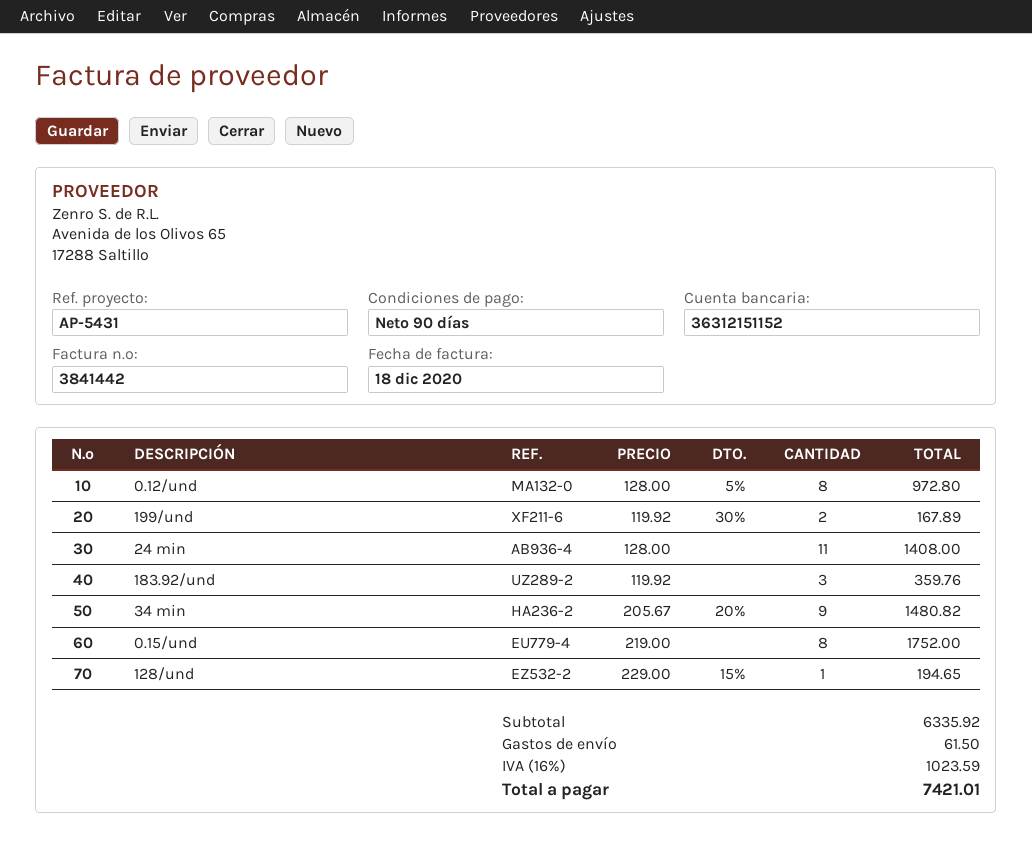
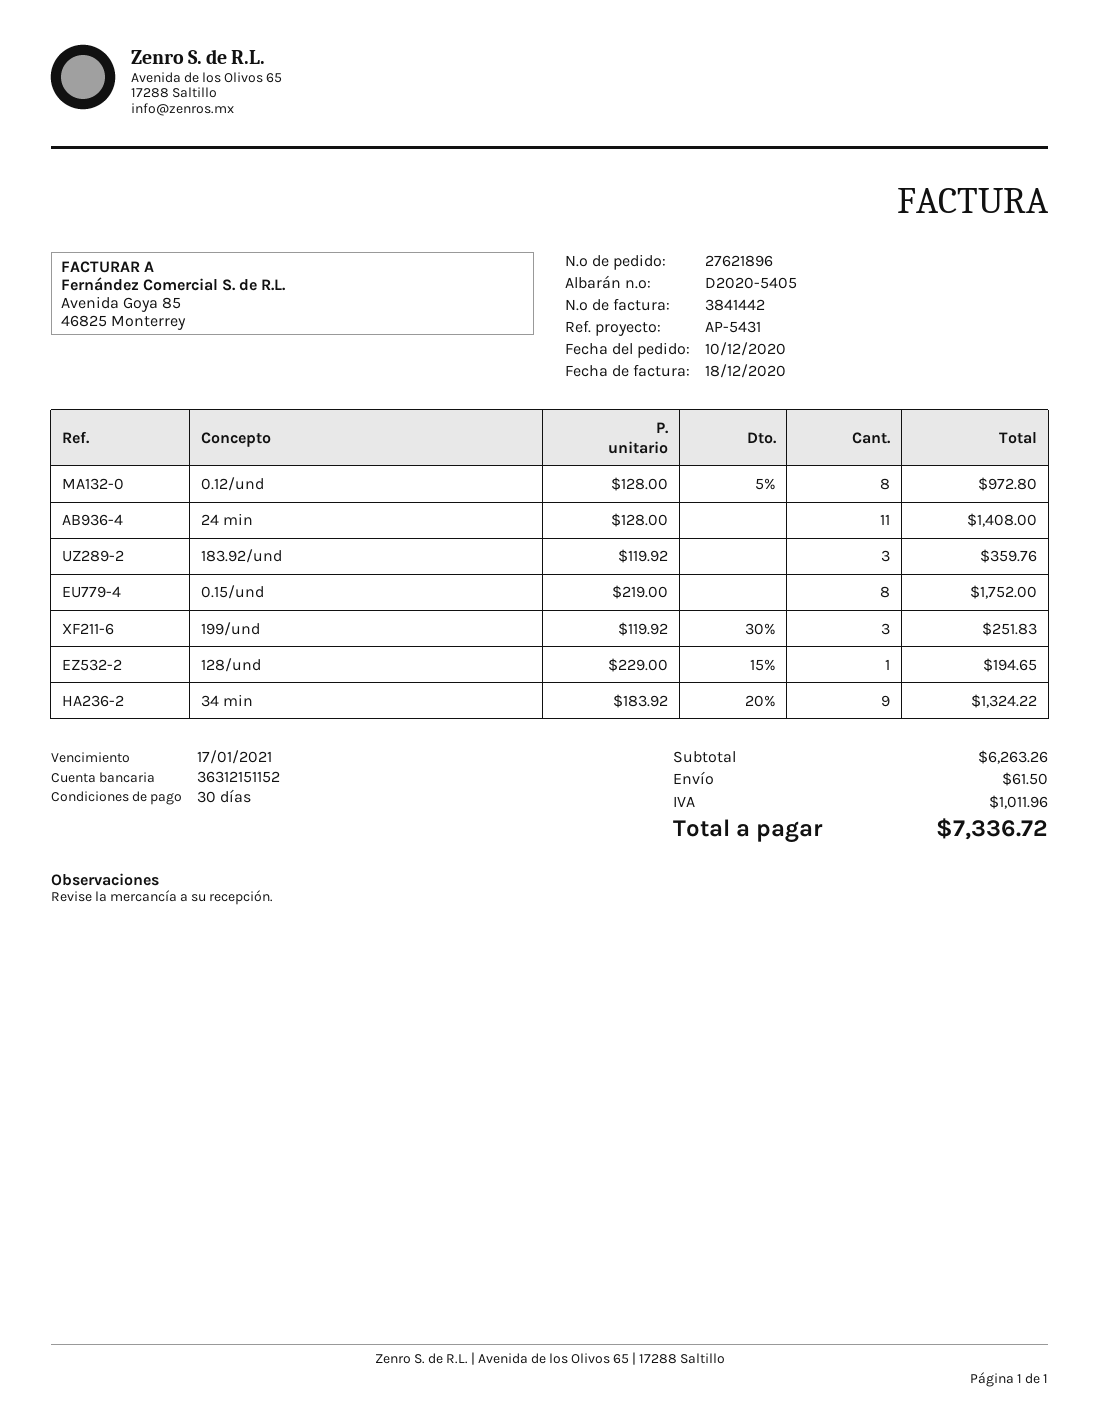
payment terms: 90 days -> 30 days
199/und: 2 x 119.92 - 30% = 167.89 -> 3 x 119.92 - 30% = 251.83
34 min: 9 x 205.67 - 20% = 1480.82 -> 9 x 183.92 - 20% = 1324.22
subtotal: 6335.92 -> 6263.26
tax: 1023.59 -> 1011.96
total: 7421.01 -> 7336.72

